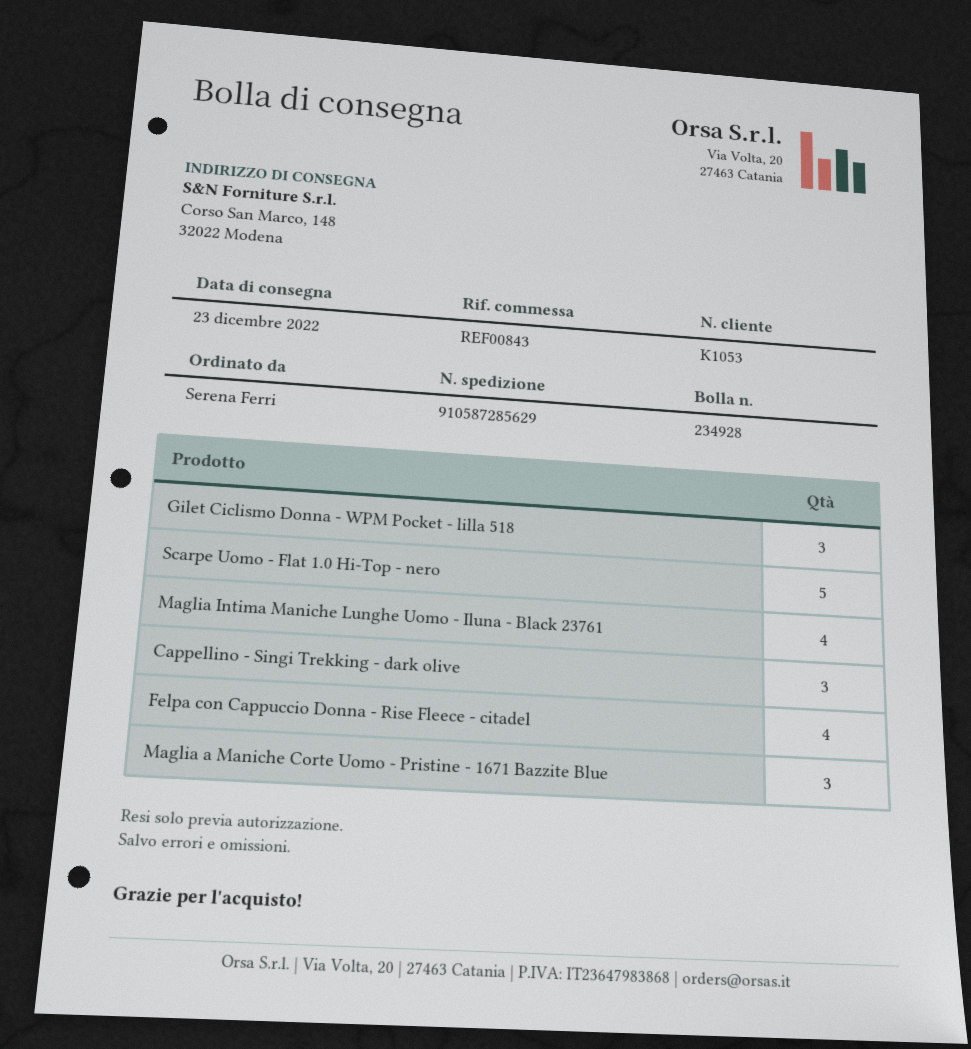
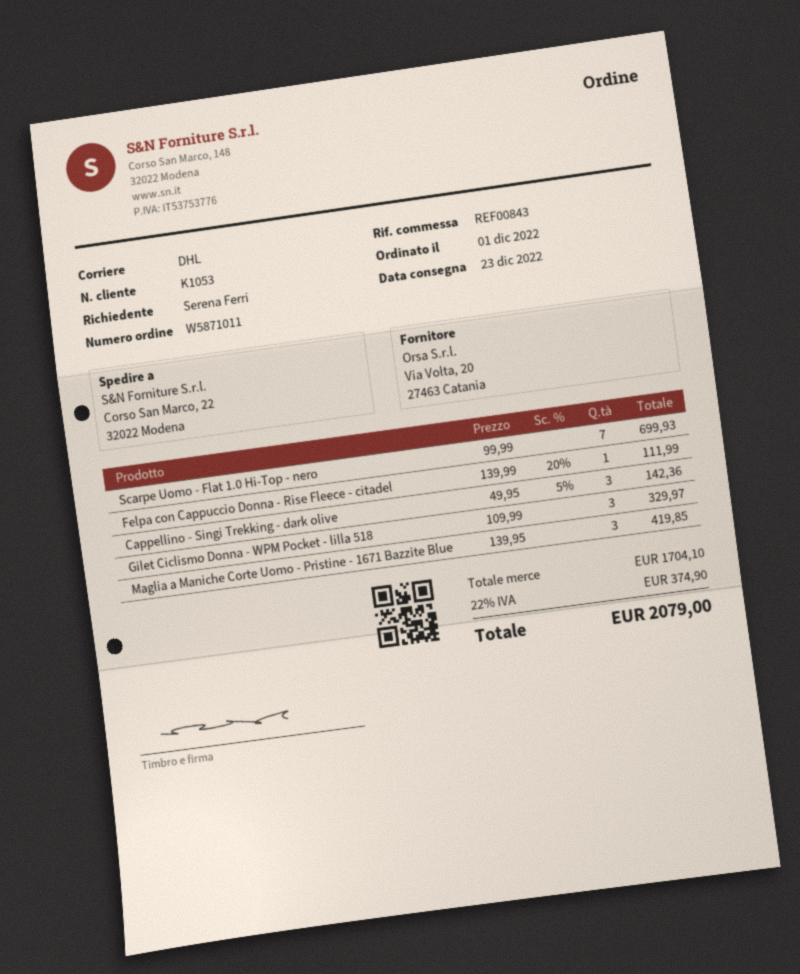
ship to: Corso San Marco, 148, 32022 Modena -> Corso San Marco, 22, 32022 Modena
Scarpe Uomo - Flat 1.0 Hi-Top - nero: 5 -> 7
Maglia Intima Maniche Lunghe Uomo - Iluna - Black 23761: 4 -> none
Felpa con Cappuccio Donna - Rise Fleece - citadel: 4 -> 1

